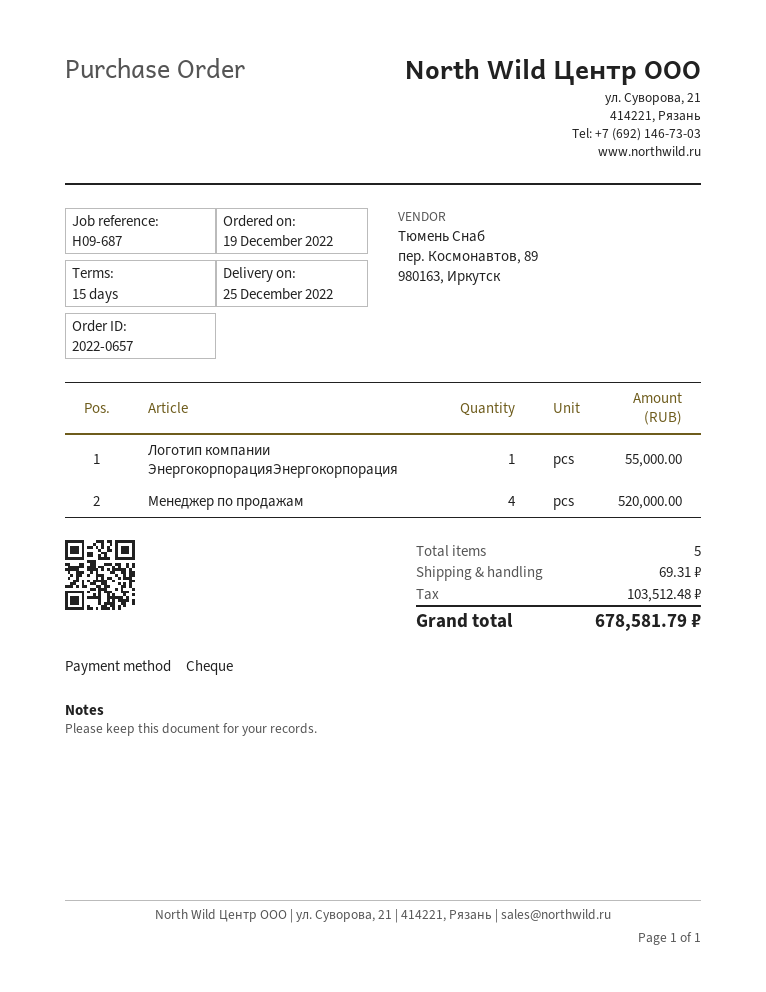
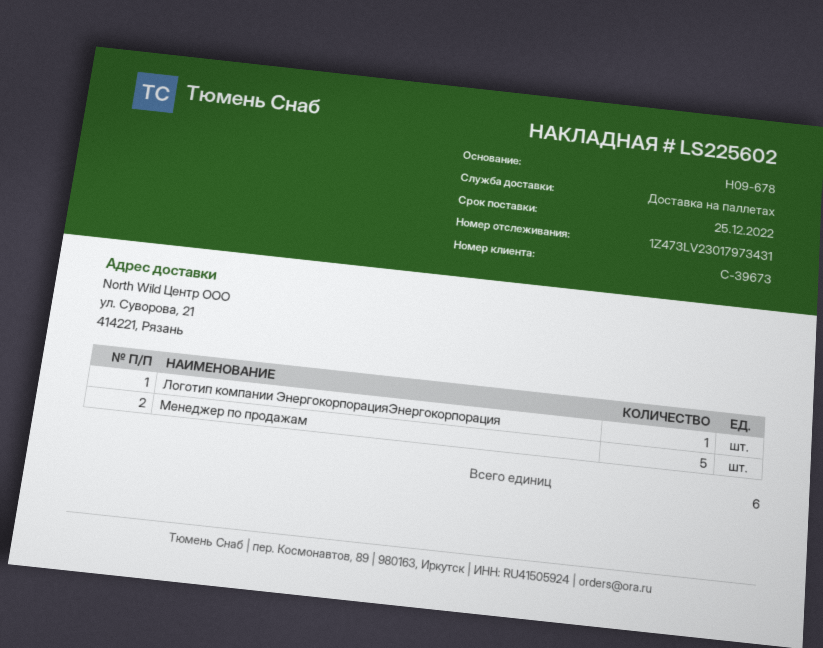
reference: H09-687 -> H09-678
Менеджер по продажам: 4 -> 5
total quantity: 5 -> 6

